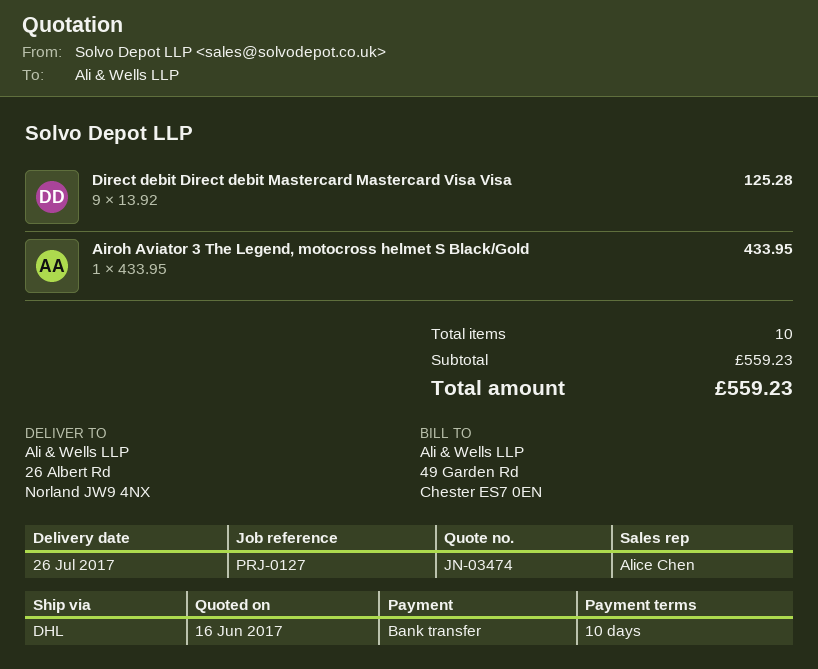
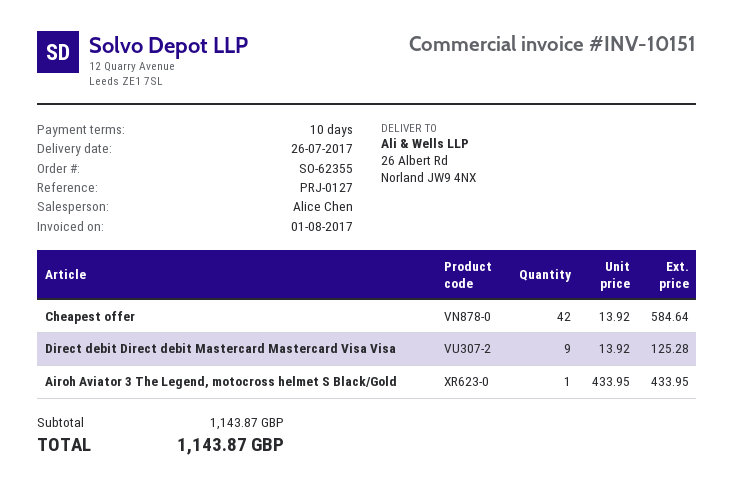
Cheapest offer: none -> 42 x 13.92 = 584.64
subtotal: 559.23 -> 1143.87
total: 559.23 -> 1143.87

